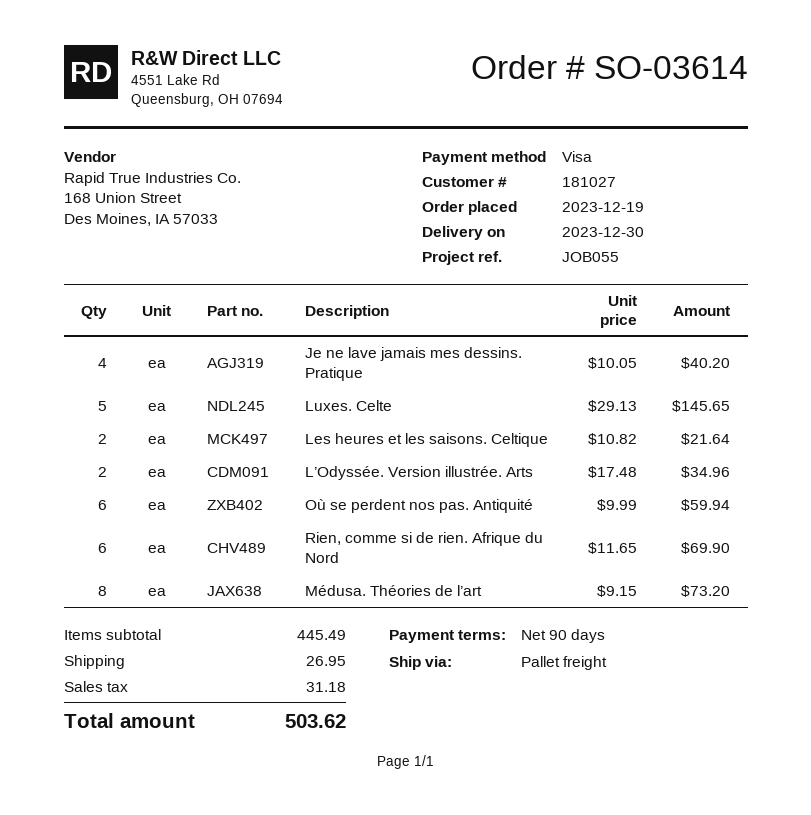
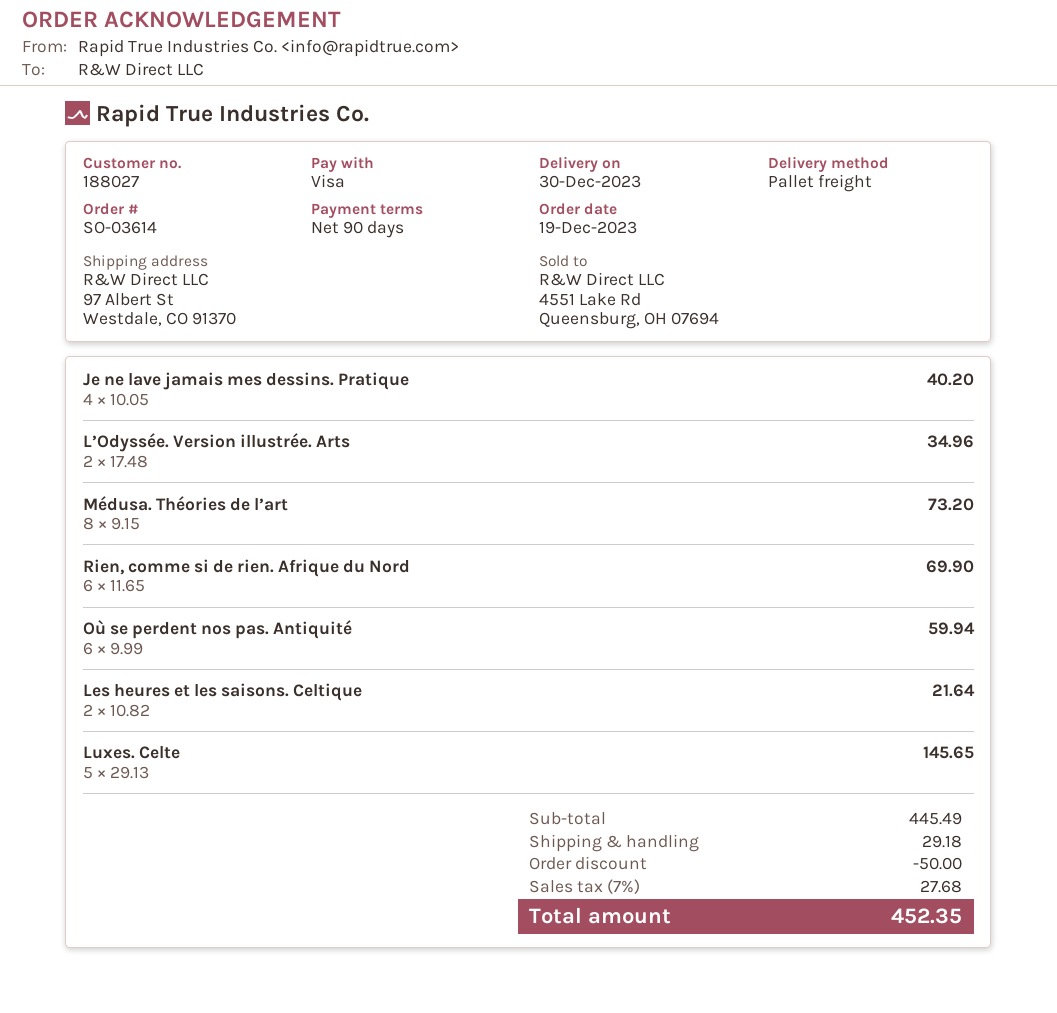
customer number: 181027 -> 188027
discount: none -> 50.00
shipping: 26.95 -> 29.18
tax: 31.18 -> 27.68
total: 503.62 -> 452.35

